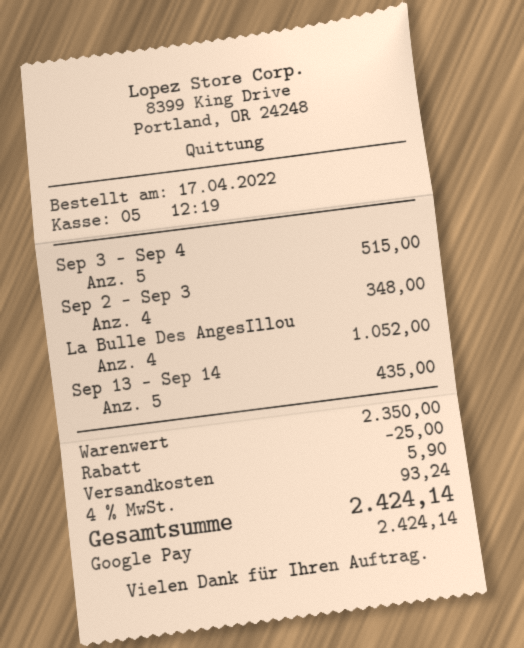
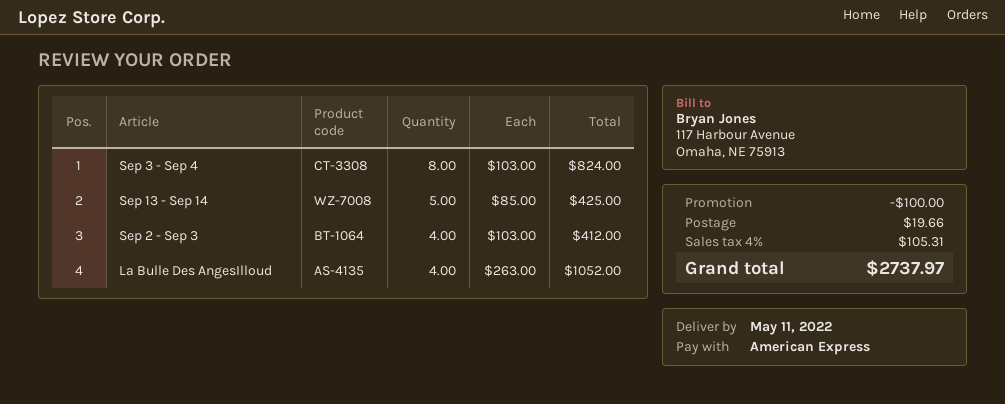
payment method: Google Pay -> American Express
Sep 3 - Sep 4: 5 for 515.00 -> 8 for 824.00
Sep 2 - Sep 3: 4 for 348.00 -> 4 for 412.00
Sep 13 - Sep 14: 5 for 435.00 -> 5 for 425.00
discount: 25.00 -> 100.00
shipping: 5.90 -> 19.66
tax: 4% = 93.24 -> 4% = 105.31
total: 2424.14 -> 2737.97

